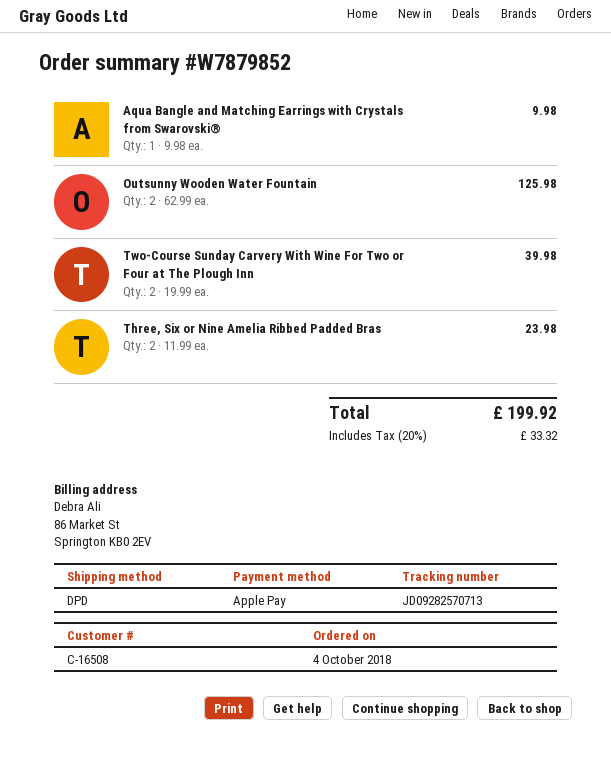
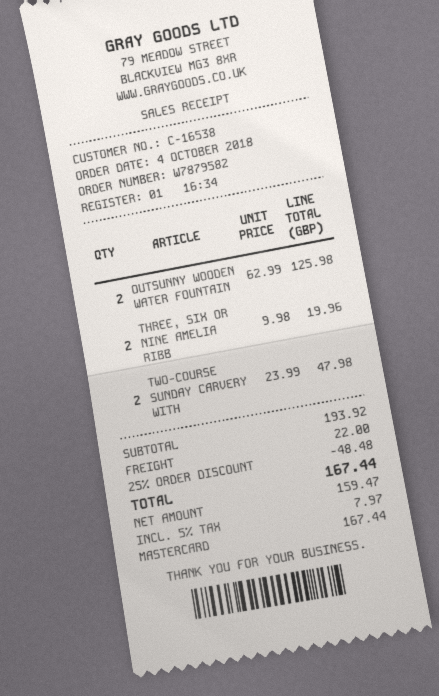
order number: W7879852 -> W7879582
customer number: C-16508 -> C-16538
payment method: Apple Pay -> Mastercard
Aqua Bangle and Matching Earrings with Crystals from Swarovski®: 1 x 9.98 = 9.98 -> none
Two-Course Sunday Carvery With Wine For Two or Four at The Plough Inn: 2 x 19.99 = 39.98 -> 2 x 23.99 = 47.98
Three, Six or Nine Amelia Ribbed Padded Bras: 2 x 11.99 = 23.98 -> 2 x 9.98 = 19.96
discount: none -> 25% = 48.48
shipping: none -> 22.00
tax: 20% = 33.32 -> 5% = 7.97
total: 199.92 -> 167.44

